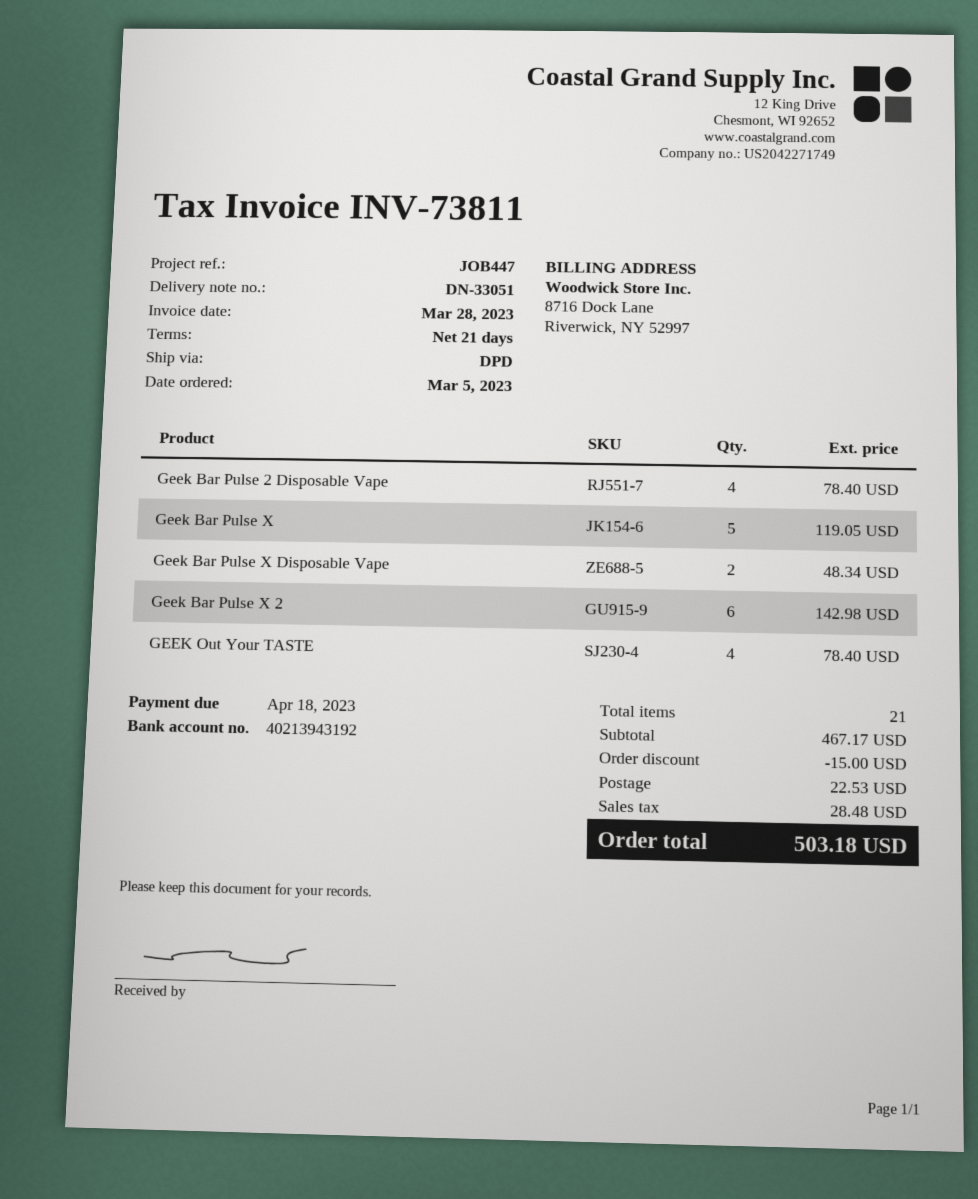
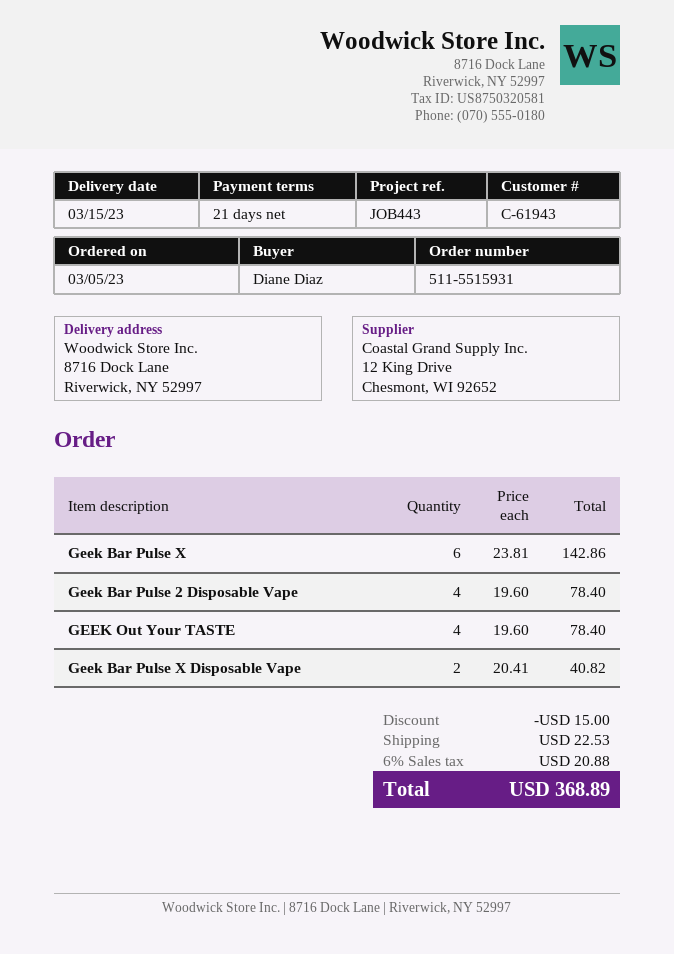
reference: JOB447 -> JOB443
Geek Bar Pulse X: 5 for 119.05 -> 6 for 142.86
Geek Bar Pulse X Disposable Vape: 2 for 48.34 -> 2 for 40.82
Geek Bar Pulse X 2: 6 for 142.98 -> none
tax: 28.48 -> 20.88
total: 503.18 -> 368.89

